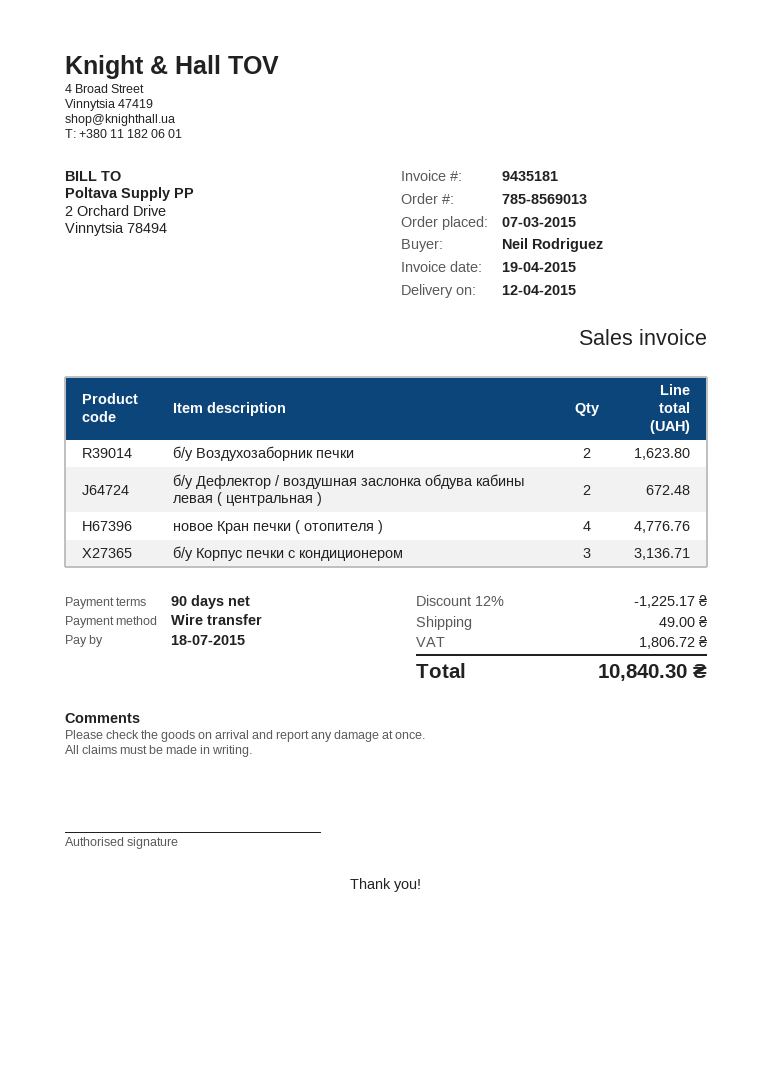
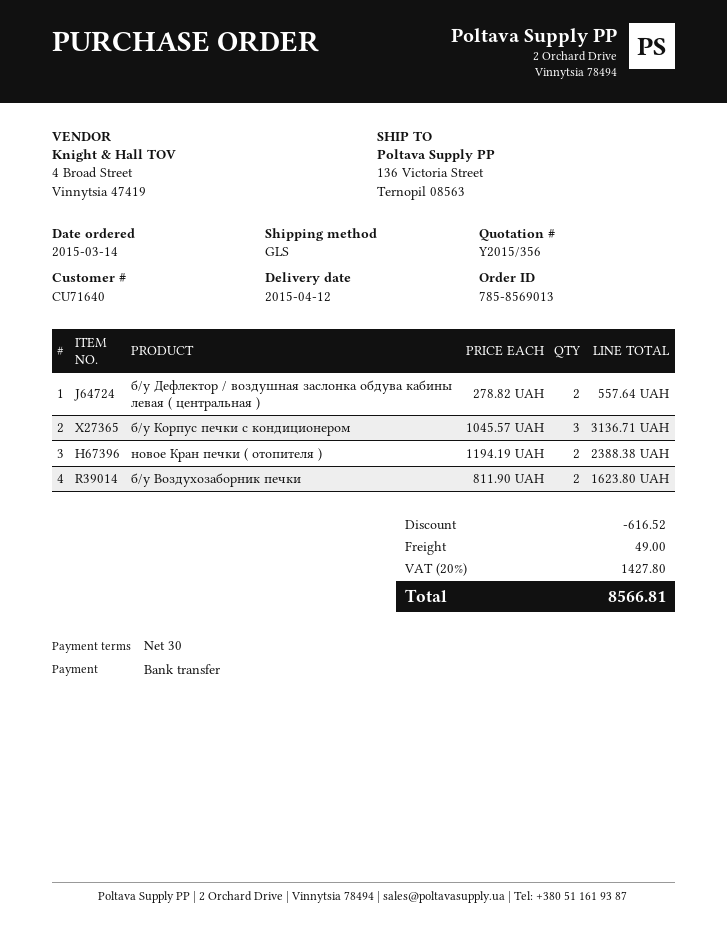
order date: 2015-03-07 -> 2015-03-14
payment terms: 90 days -> 30 days
б/у Дефлектор / воздушная заслонка обдува кабины левая ( центральная ): 2 for 672.48 -> 2 for 557.64
новое Кран печки ( отопителя ): 4 for 4776.76 -> 2 for 2388.38
discount: 1225.17 -> 616.52
tax: 1806.72 -> 1427.80
total: 10840.30 -> 8566.81

